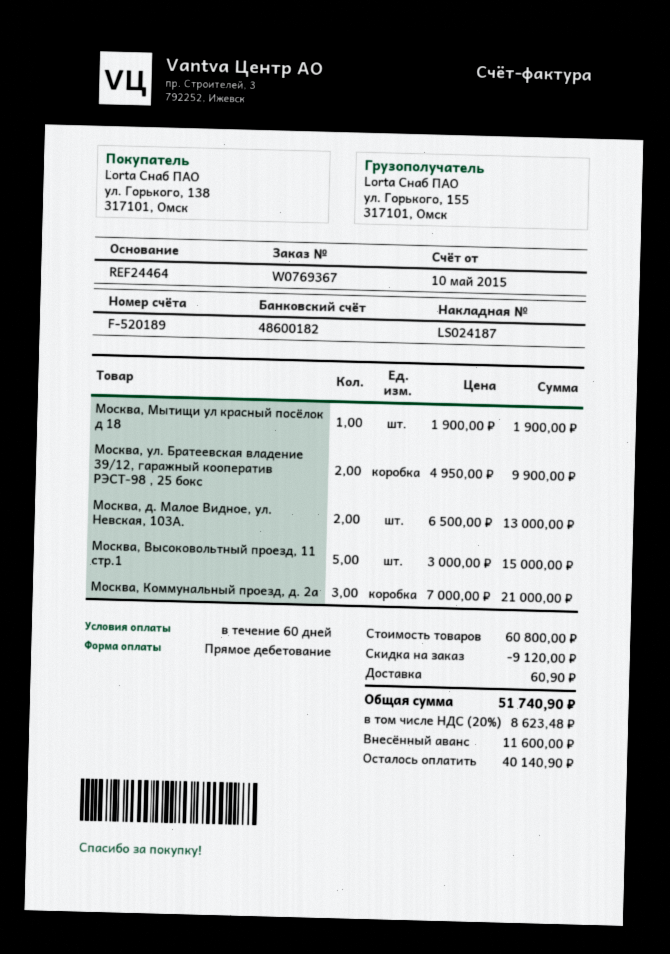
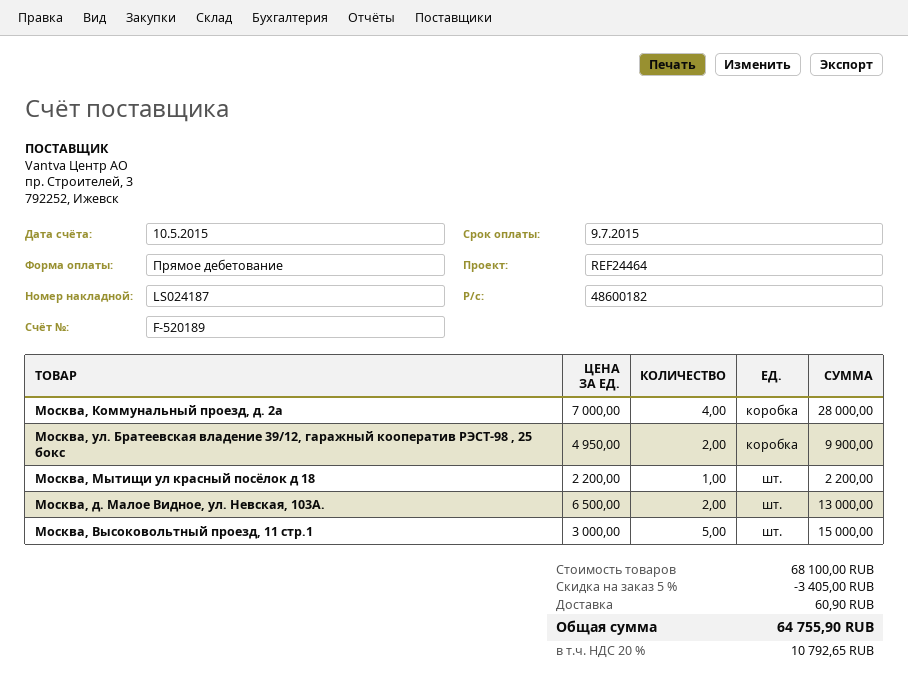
Москва, Мытищи ул красный посёлок д 18: 1 x 1900.00 = 1900.00 -> 1 x 2200.00 = 2200.00
Москва, Коммунальный проезд, д. 2а: 3 x 7000.00 = 21000.00 -> 4 x 7000.00 = 28000.00
subtotal: 60800.00 -> 68100.00
discount: 9120.00 -> 3405.00
tax: 20% = 8623.48 -> 20% = 10792.65
total: 51740.90 -> 64755.90

